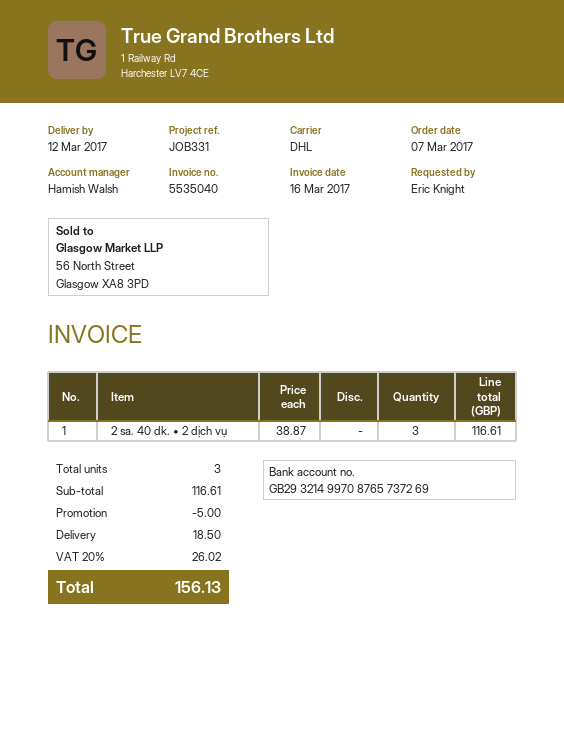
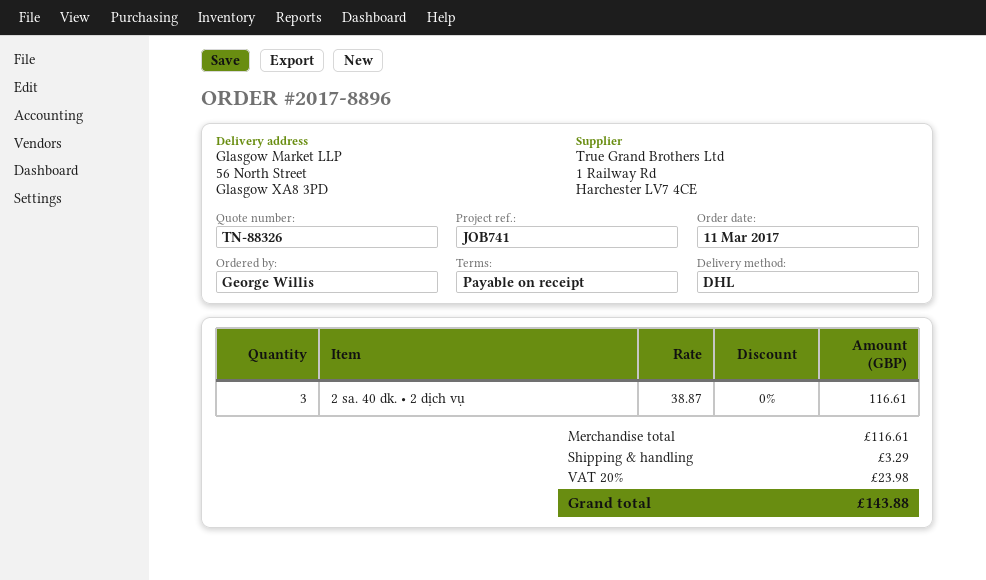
order date: 2017-03-07 -> 2017-03-11
reference: JOB331 -> JOB741
ordered by: Eric Knight -> George Willis
discount: 5.00 -> none
shipping: 18.50 -> 3.29
tax: 20% = 26.02 -> 20% = 23.98
total: 156.13 -> 143.88

